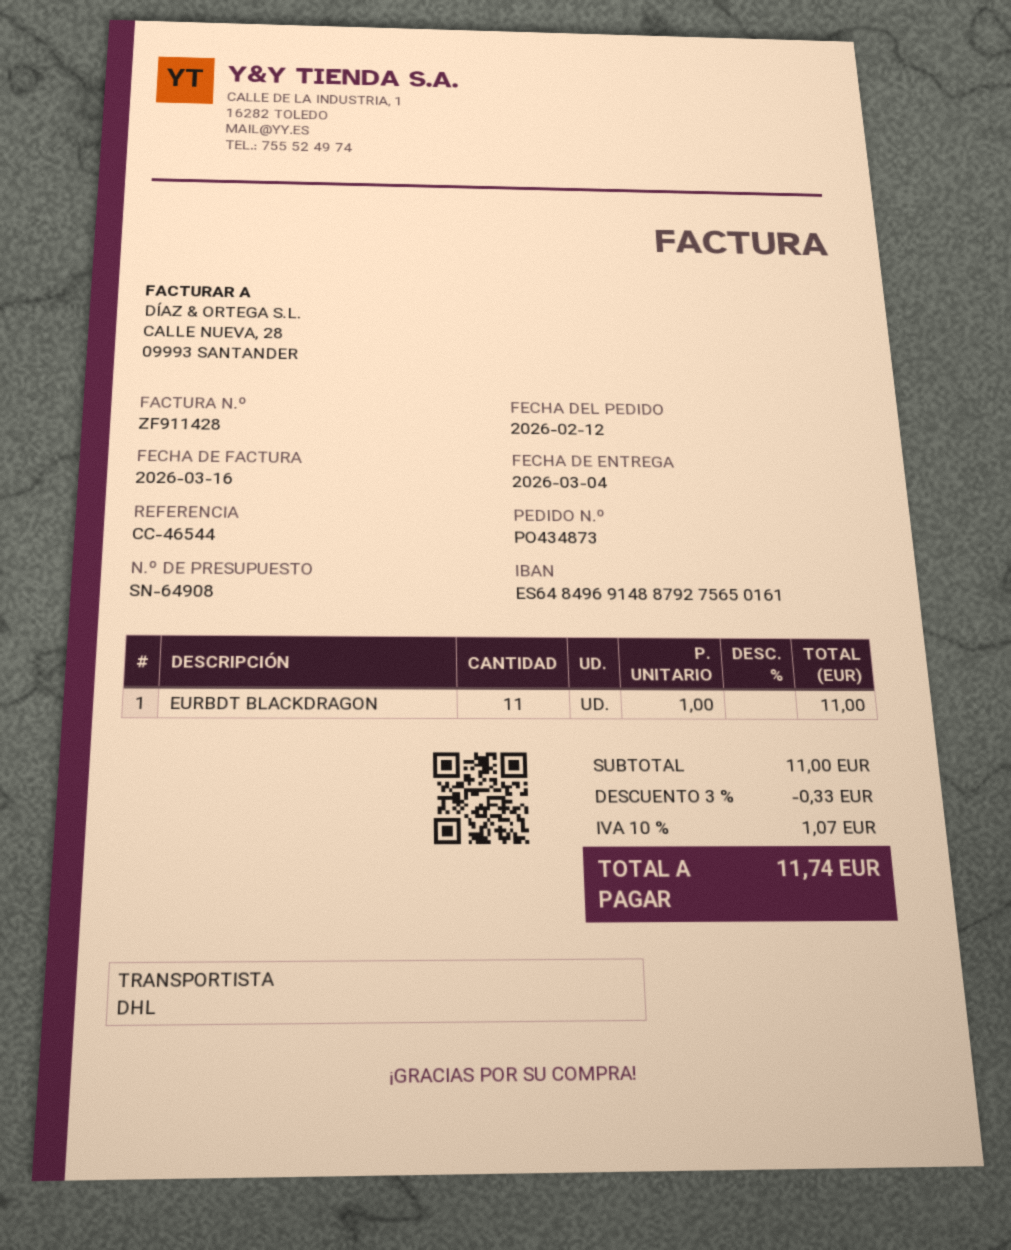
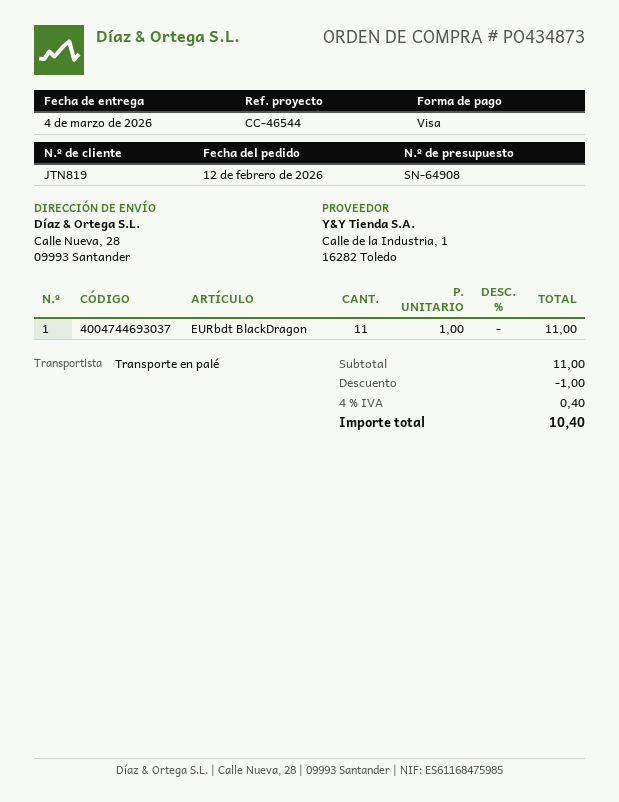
shipping method: DHL -> pallet freight
discount: 0.33 -> 1.00
tax: 10% = 1.07 -> 4% = 0.40
total: 11.74 -> 10.40

